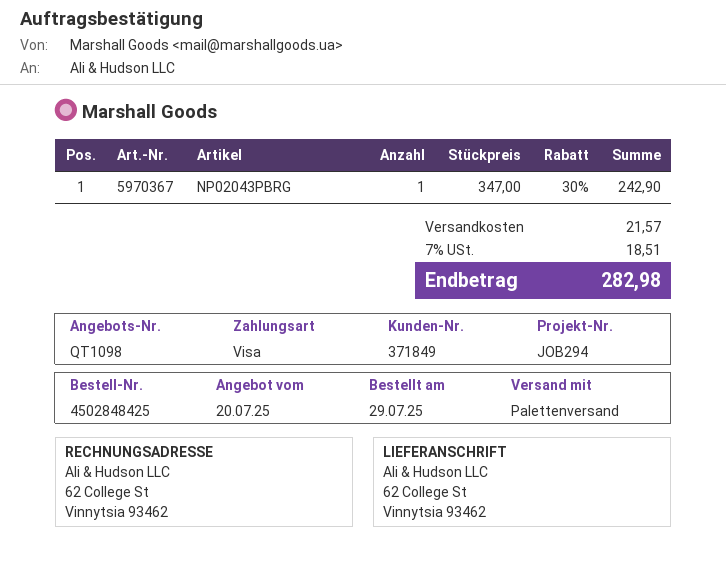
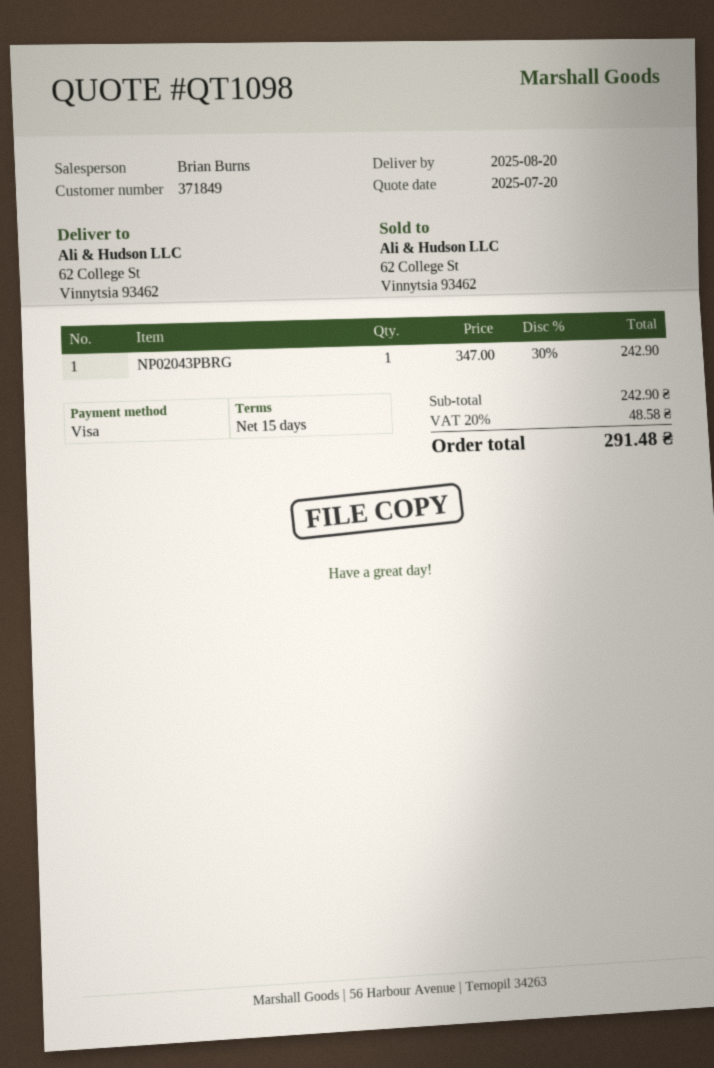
shipping: 21.57 -> none
tax: 7% = 18.51 -> 20% = 48.58
total: 282.98 -> 291.48

